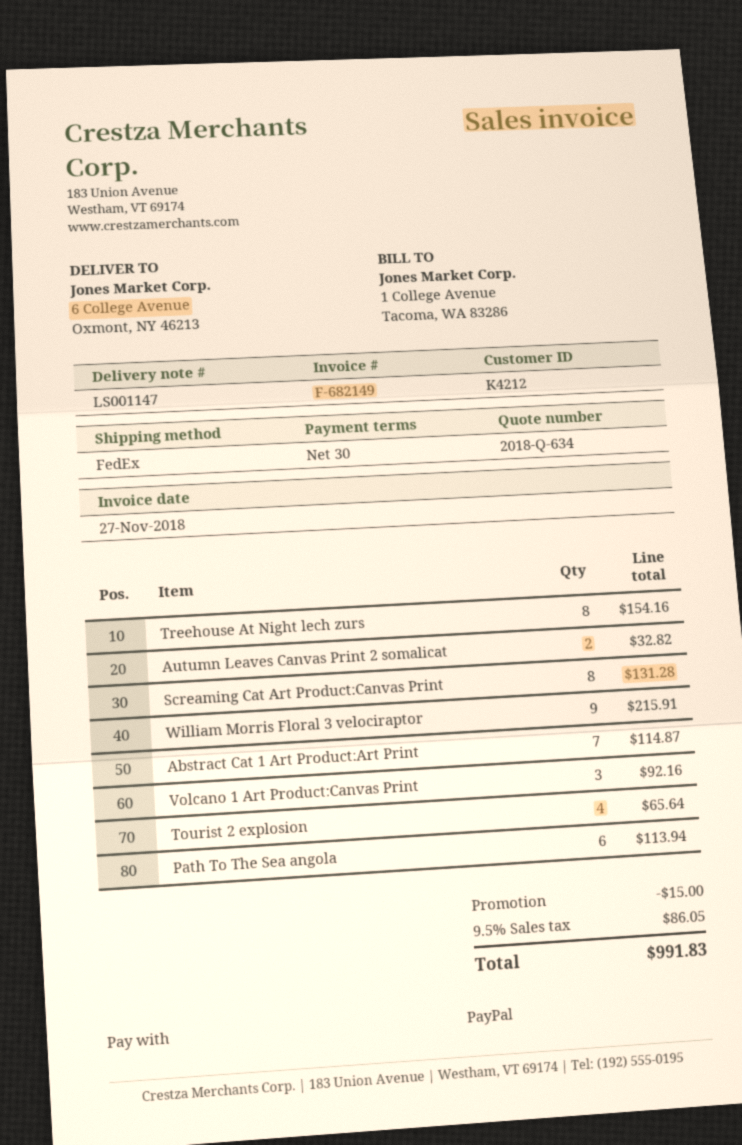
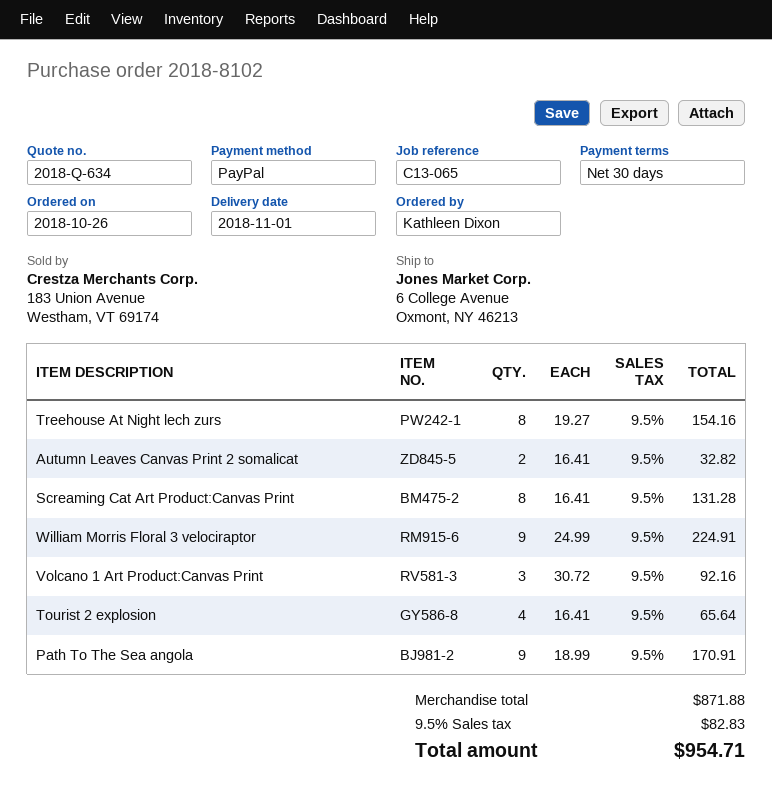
William Morris Floral 3 velociraptor: 9 for 215.91 -> 9 for 224.91
Abstract Cat 1 Art Product:Art Print: 7 for 114.87 -> none
Path To The Sea angola: 6 for 113.94 -> 9 for 170.91
discount: 15.00 -> none
tax: 9.5% = 86.05 -> 9.5% = 82.83
total: 991.83 -> 954.71

